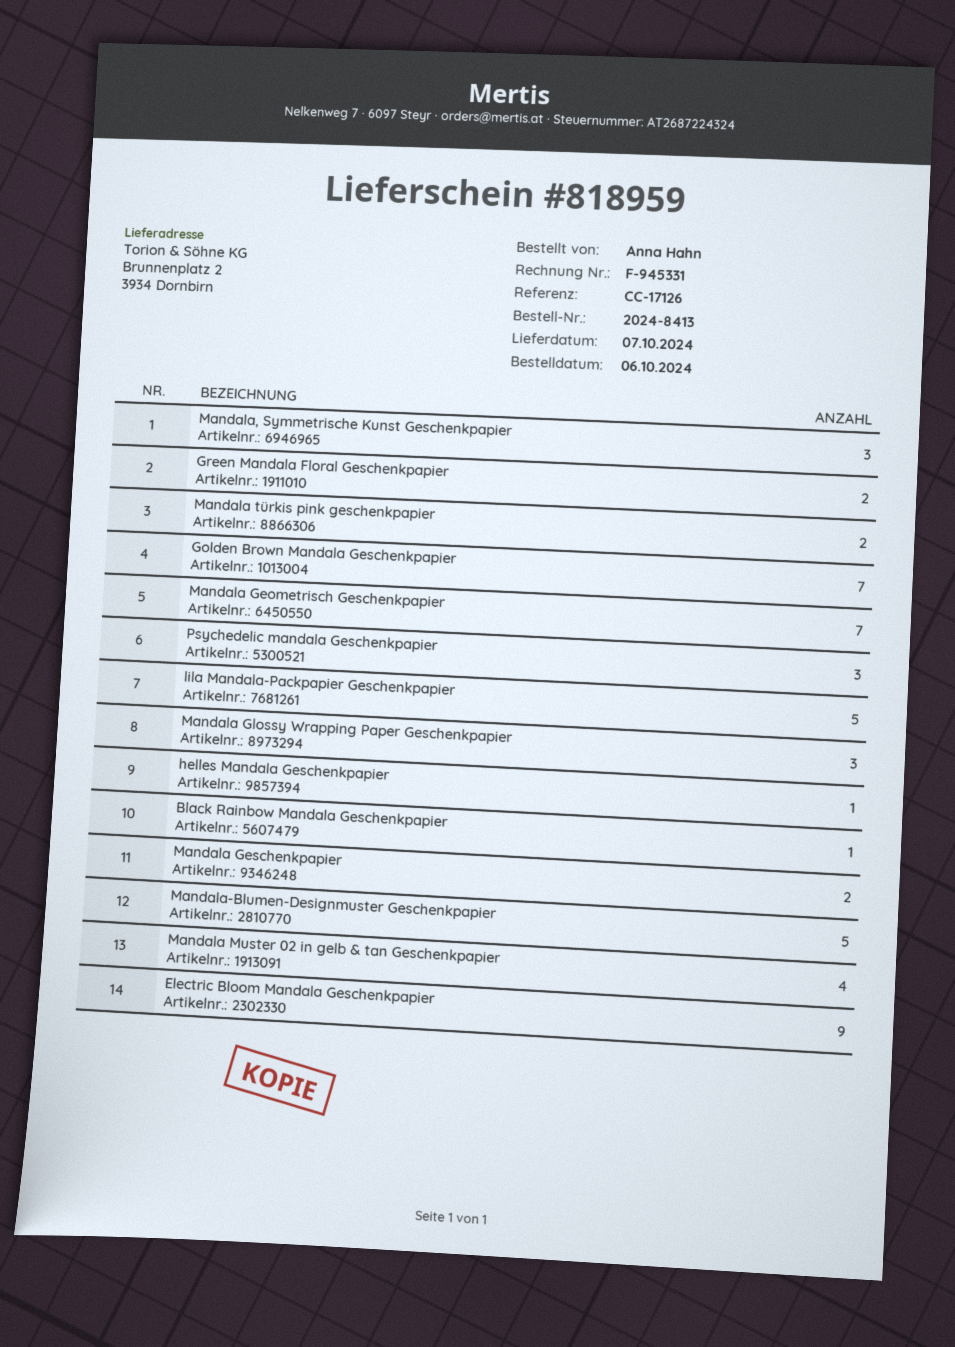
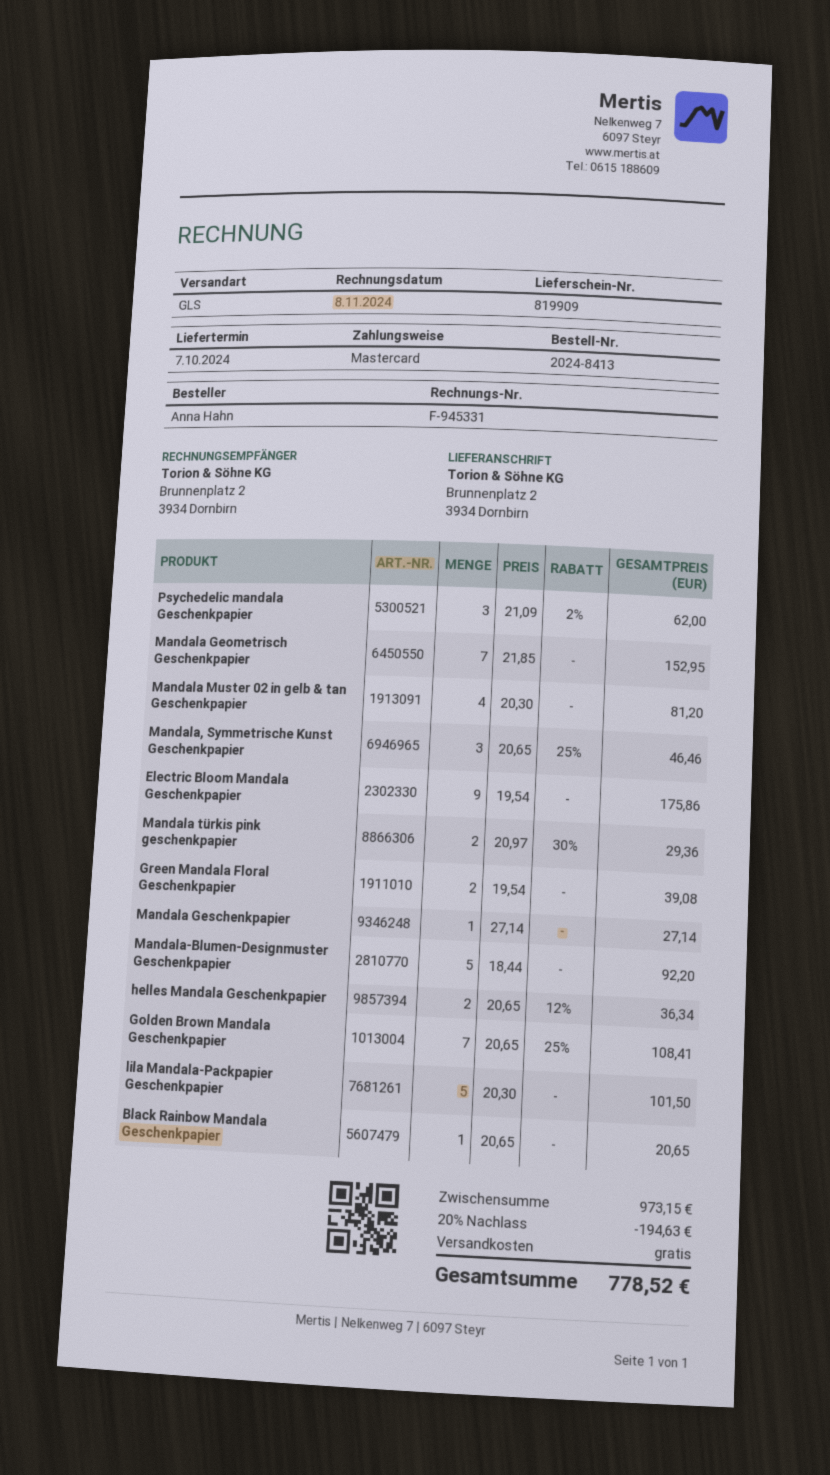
delivery note number: 818959 -> 819909
Mandala Glossy Wrapping Paper Geschenkpapier: 3 -> none
helles Mandala Geschenkpapier: 1 -> 2
Mandala Geschenkpapier: 2 -> 1

